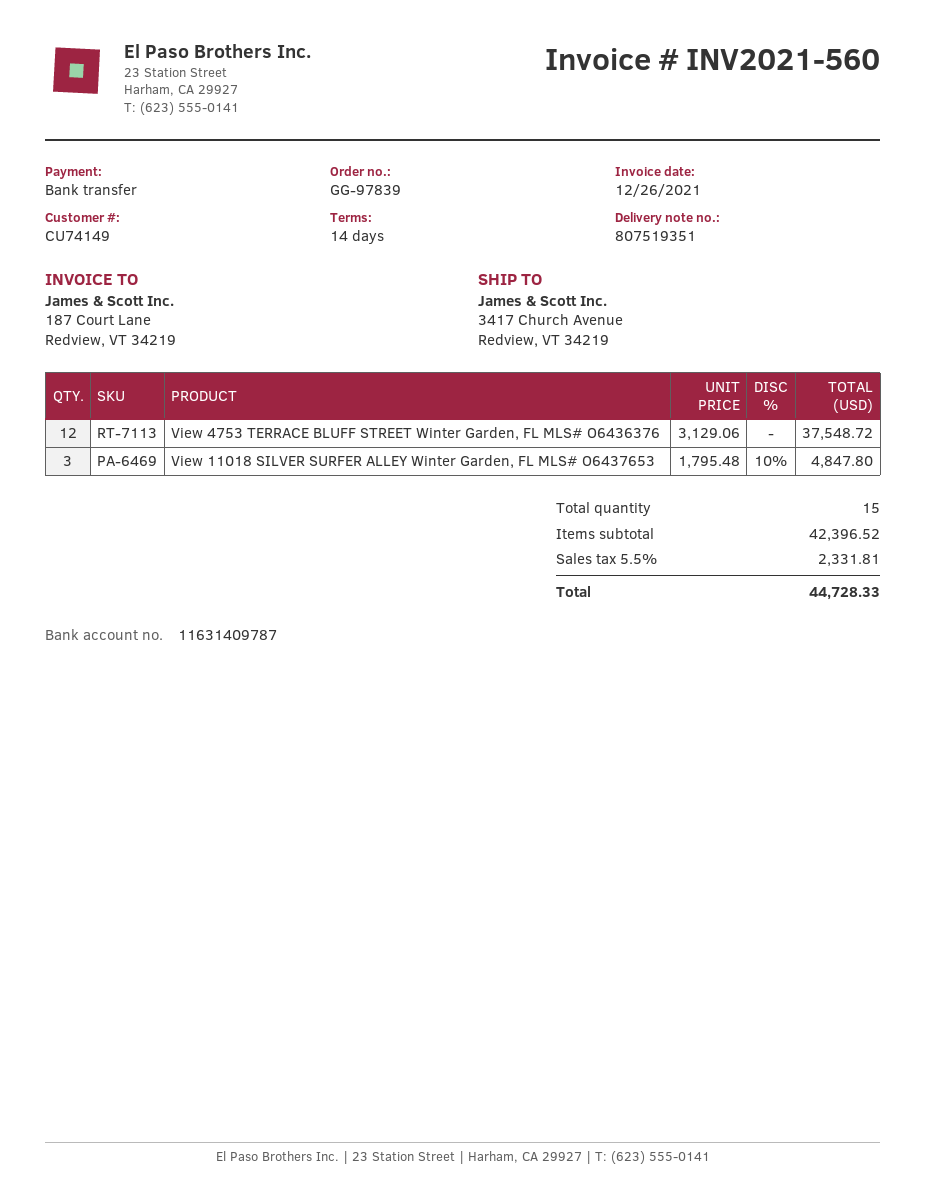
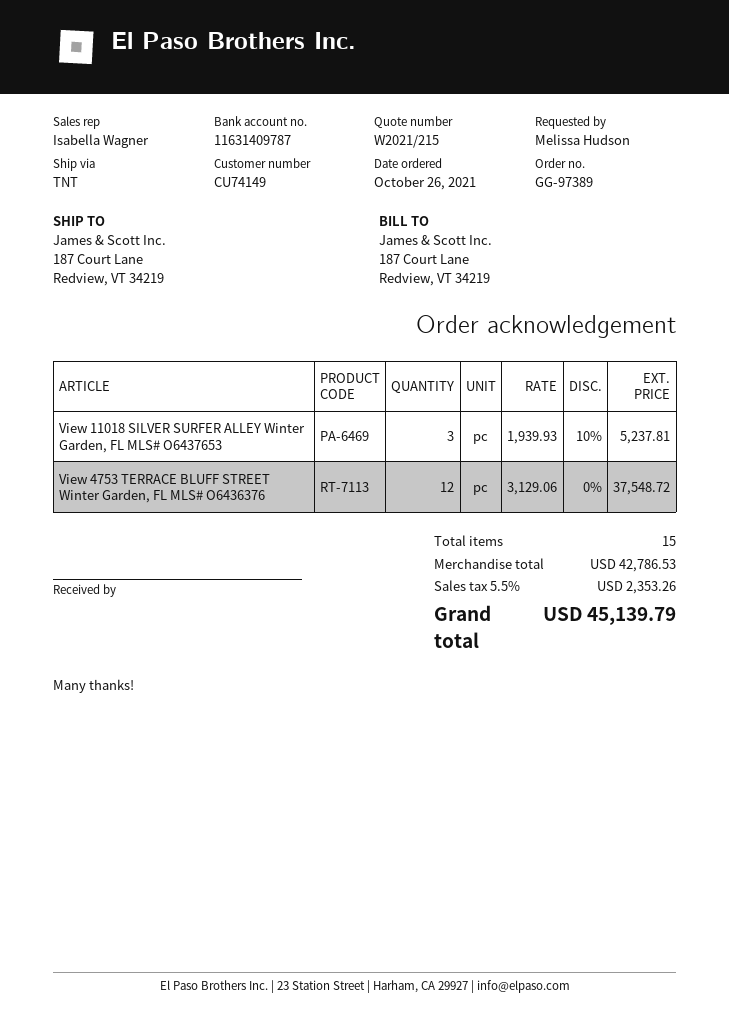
order number: GG-97839 -> GG-97389
ship to: 3417 Church Avenue, Redview, VT 34219 -> 187 Court Lane, Redview, VT 34219
View 11018 SILVER SURFER ALLEY Winter Garden, FL MLS# O6437653: 3 x 1795.48 - 10% = 4847.80 -> 3 x 1939.93 - 10% = 5237.81
subtotal: 42396.52 -> 42786.53
tax: 5.5% = 2331.81 -> 5.5% = 2353.26
total: 44728.33 -> 45139.79

